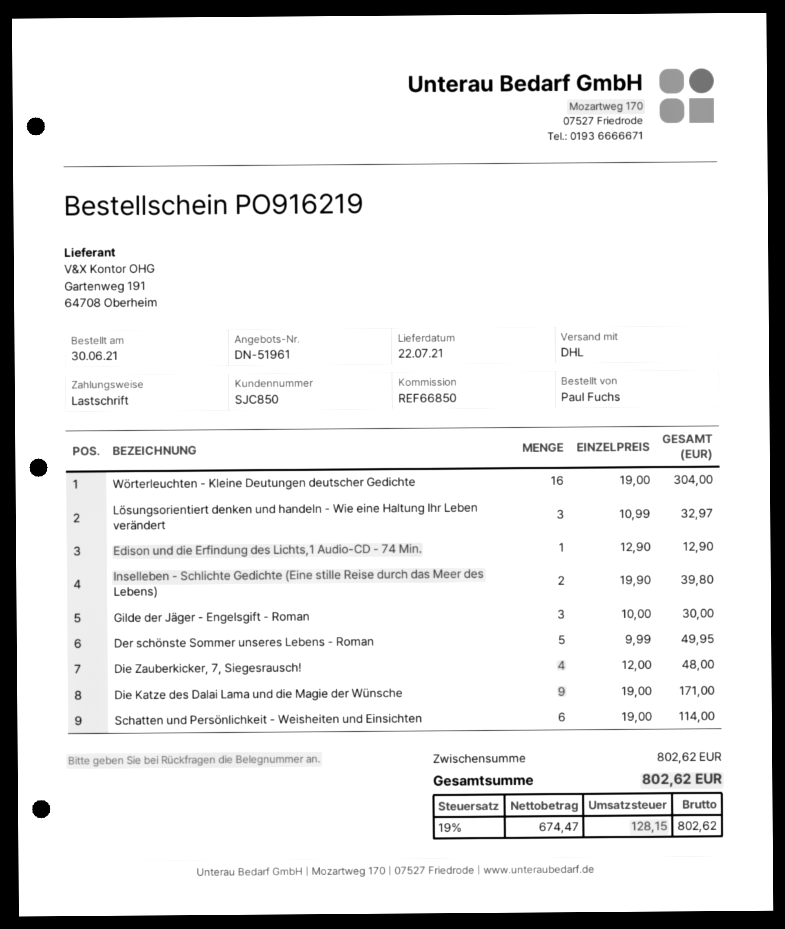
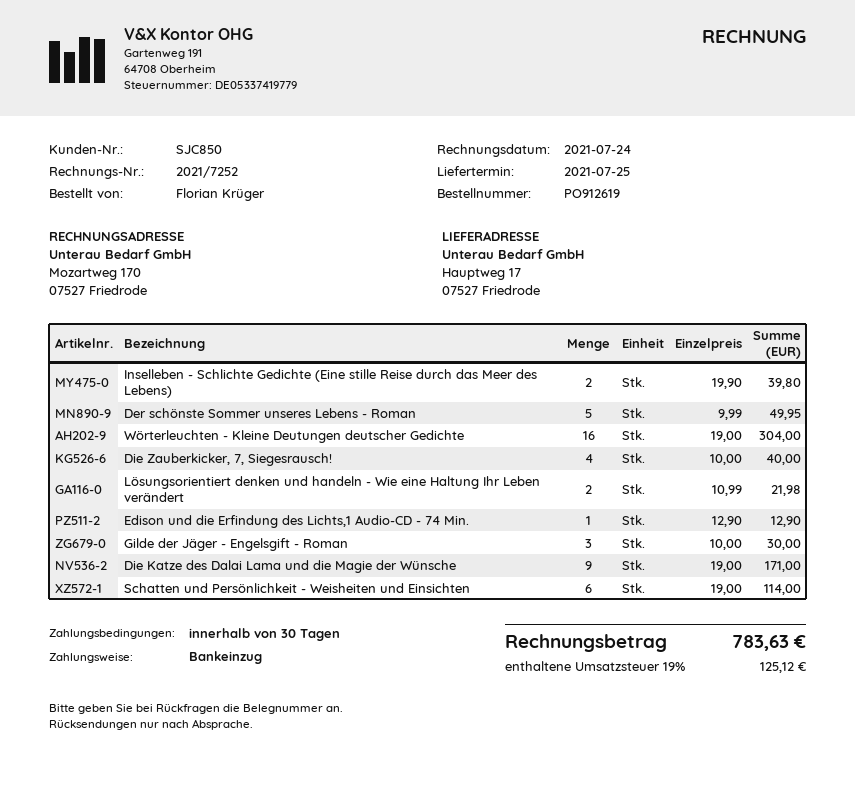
order number: PO916219 -> PO912619
delivery date: 2021-07-22 -> 2021-07-25
ordered by: Paul Fuchs -> Florian Krüger
Lösungsorientiert denken und handeln - Wie eine Haltung Ihr Leben verändert: 3 x 10.99 = 32.97 -> 2 x 10.99 = 21.98
Die Zauberkicker, 7, Siegesrausch!: 4 x 12.00 = 48.00 -> 4 x 10.00 = 40.00
tax: 19% = 128.15 -> 19% = 125.12
total: 802.62 -> 783.63

